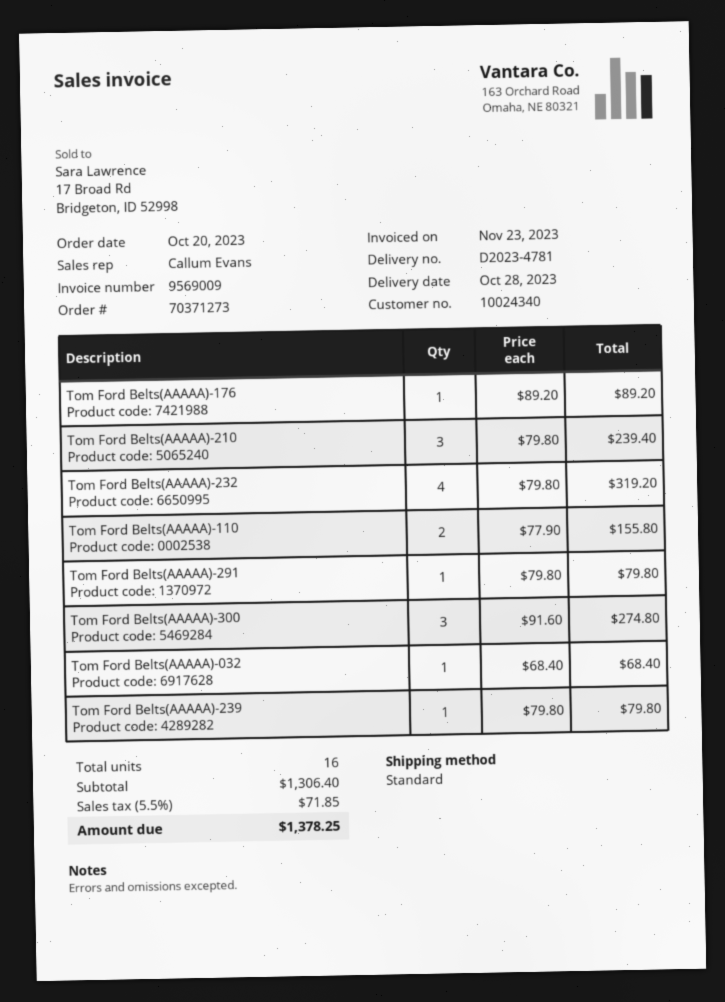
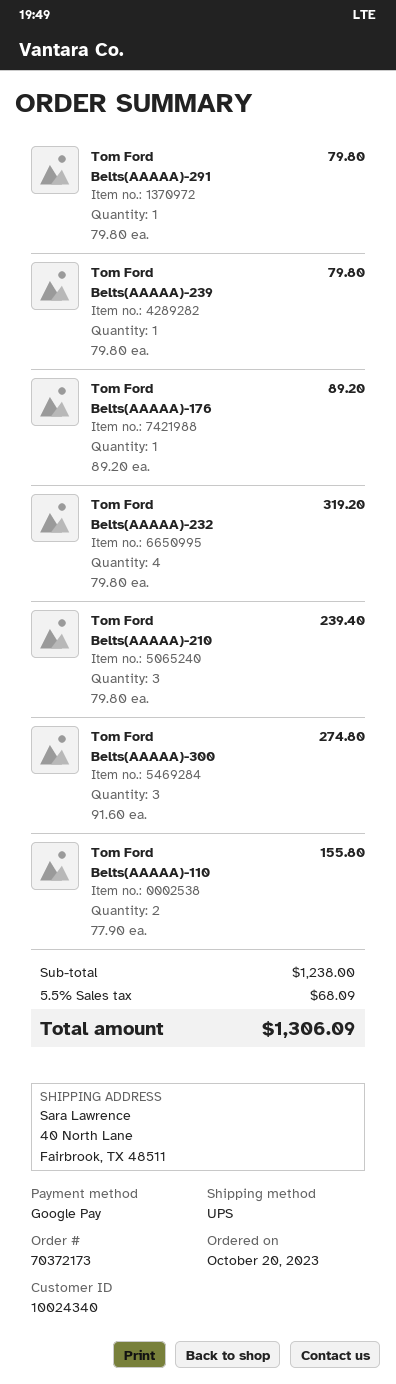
order number: 70371273 -> 70372173
shipping method: standard -> UPS
Tom Ford Belts(AAAAA)-032: 1 x 68.40 = 68.40 -> none
subtotal: 1306.40 -> 1238.00
tax: 5.5% = 71.85 -> 5.5% = 68.09
total: 1378.25 -> 1306.09

